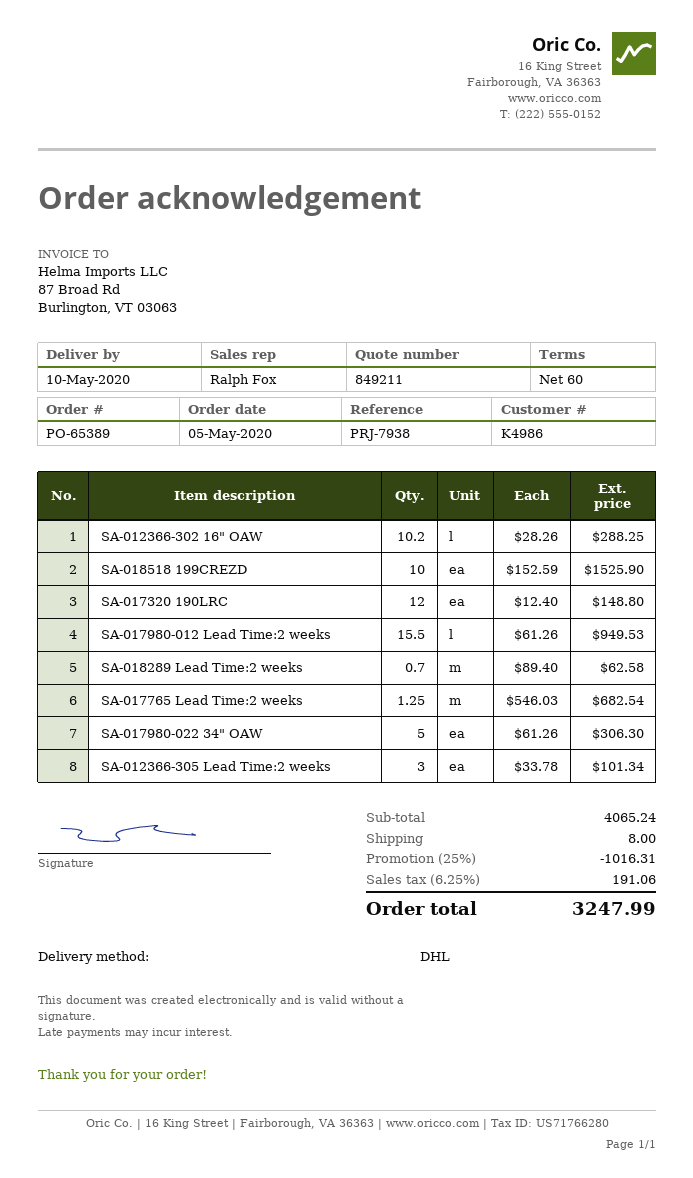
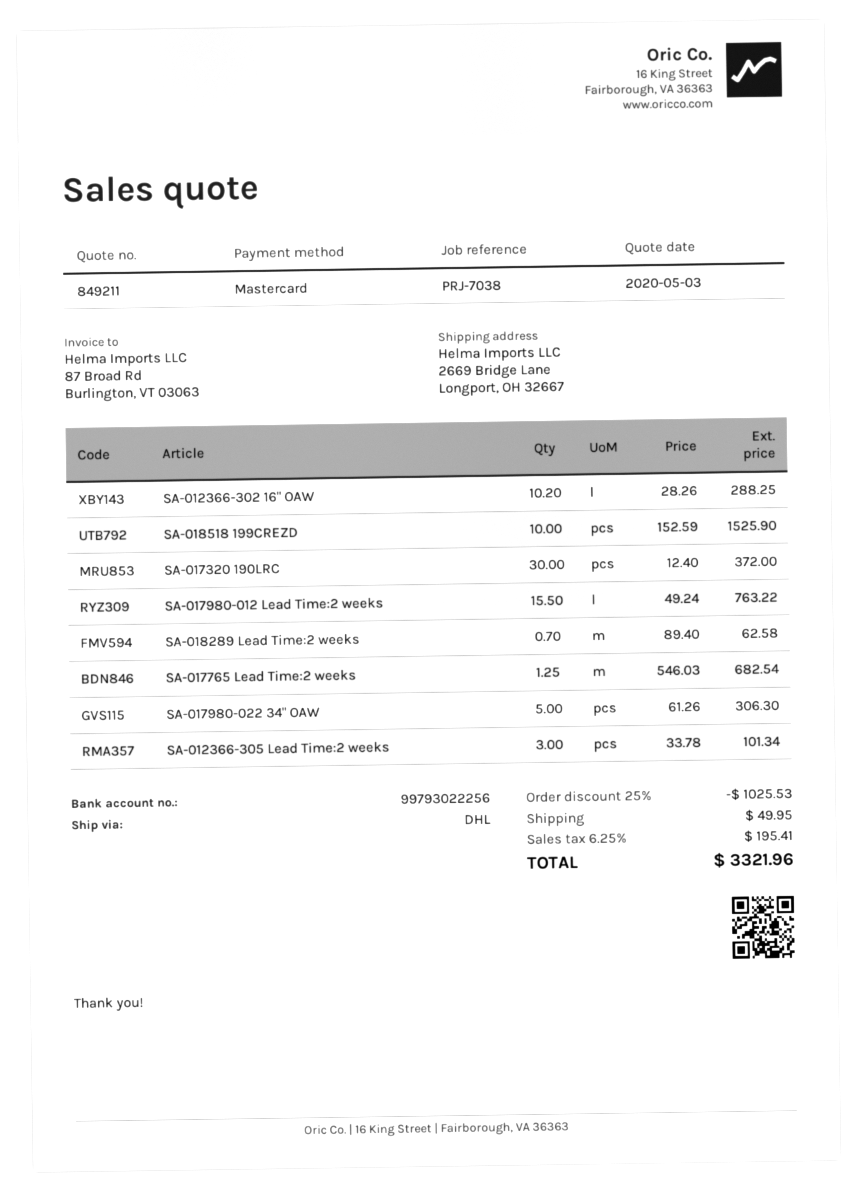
reference: PRJ-7938 -> PRJ-7038
SA-017320 190LRC: 12 x 12.40 = 148.80 -> 30 x 12.40 = 372.00
SA-017980-012 Lead Time:2 weeks: 15.5 x 61.26 = 949.53 -> 15.5 x 49.24 = 763.22
discount: 25% = 1016.31 -> 25% = 1025.53
shipping: 8.00 -> 49.95
tax: 6.25% = 191.06 -> 6.25% = 195.41
total: 3247.99 -> 3321.96

